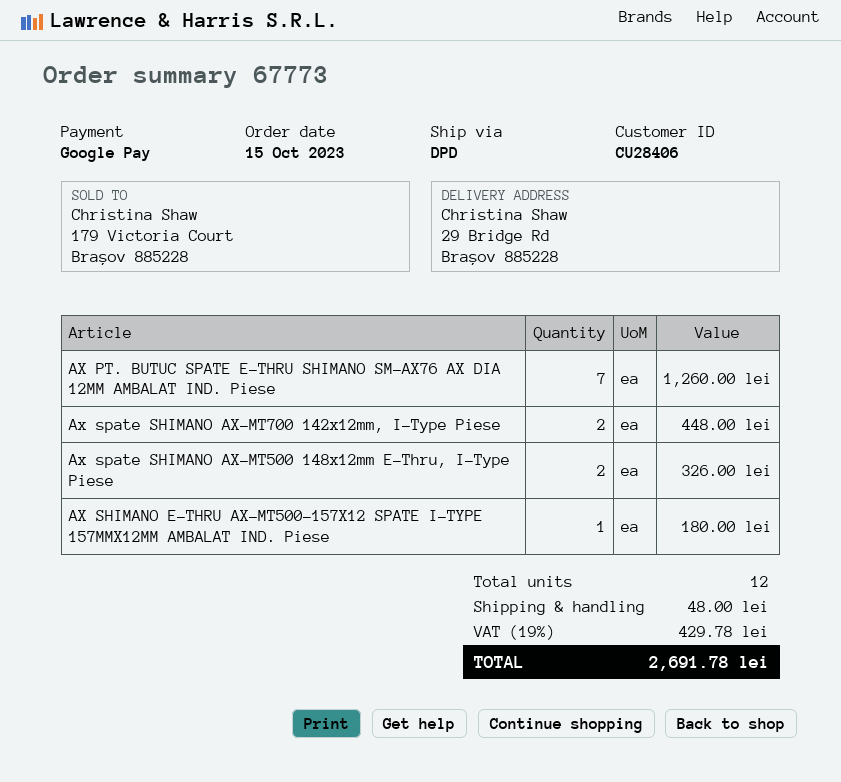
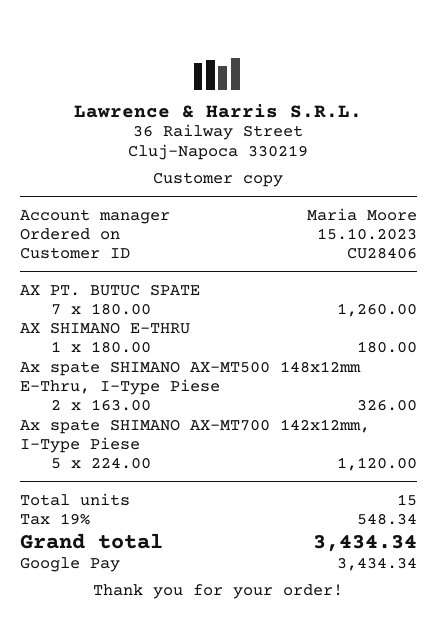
Ax spate SHIMANO AX-MT700 142x12mm, I-Type Piese: 2 for 448.00 -> 5 for 1120.00
total quantity: 12 -> 15
shipping: 48.00 -> none
tax: 19% = 429.78 -> 19% = 548.34
total: 2691.78 -> 3434.34

